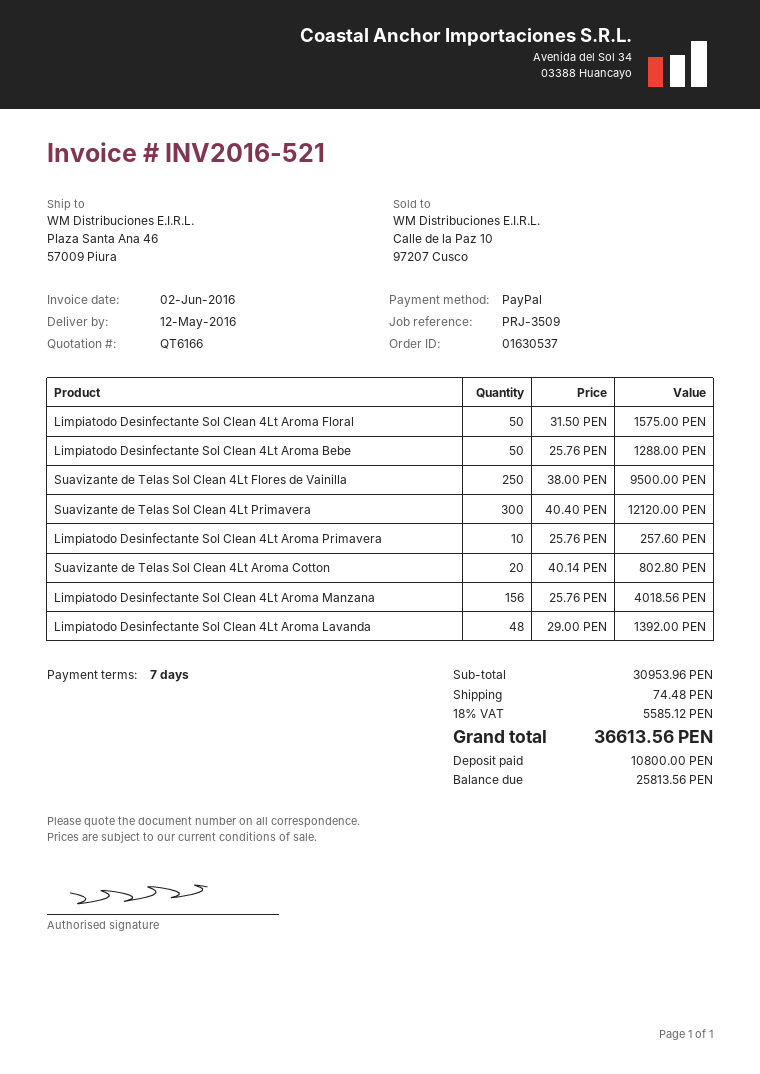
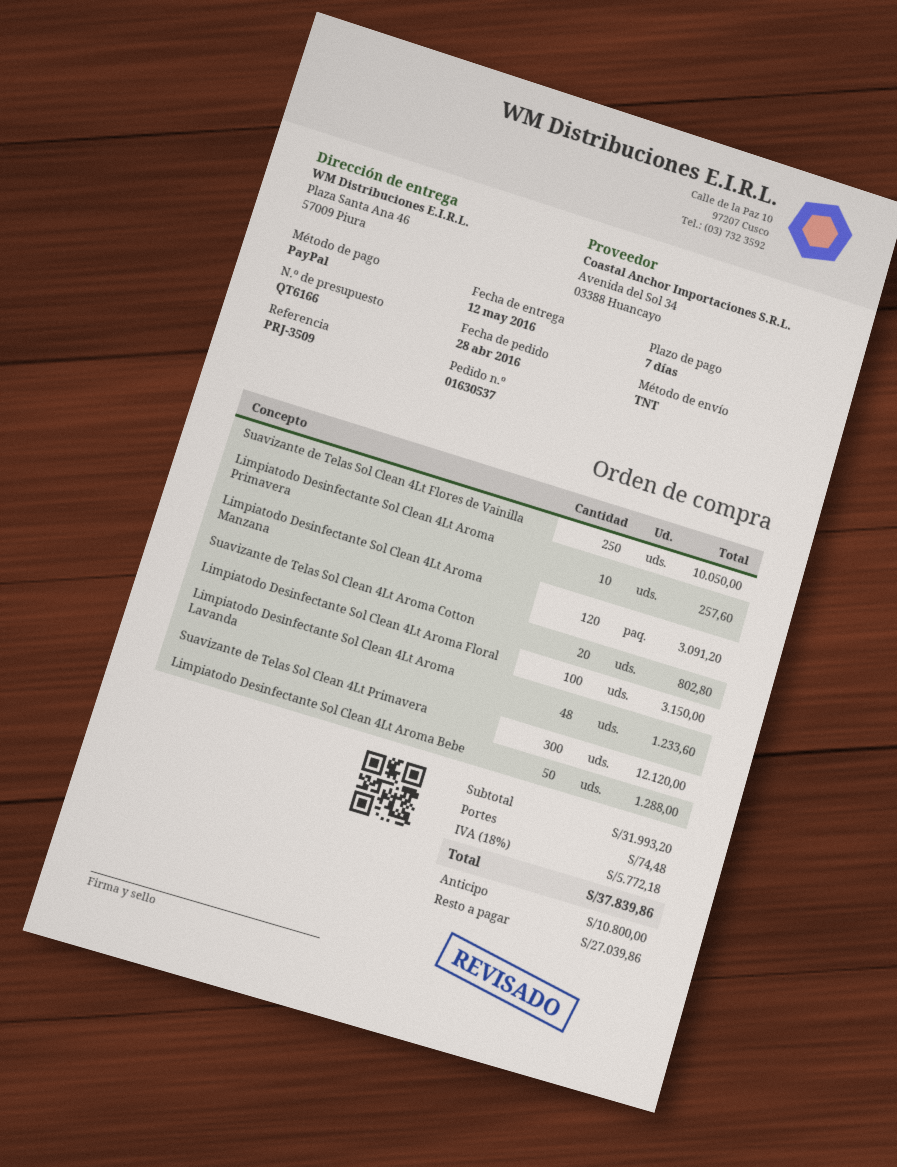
Limpiatodo Desinfectante Sol Clean 4Lt Aroma Floral: 50 for 1575.00 -> 100 for 3150.00
Suavizante de Telas Sol Clean 4Lt Flores de Vainilla: 250 for 9500.00 -> 250 for 10050.00
Limpiatodo Desinfectante Sol Clean 4Lt Aroma Manzana: 156 for 4018.56 -> 120 for 3091.20
Limpiatodo Desinfectante Sol Clean 4Lt Aroma Lavanda: 48 for 1392.00 -> 48 for 1233.60
subtotal: 30953.96 -> 31993.20
tax: 18% = 5585.12 -> 18% = 5772.18
total: 36613.56 -> 37839.86
balance: 25813.56 -> 27039.86

